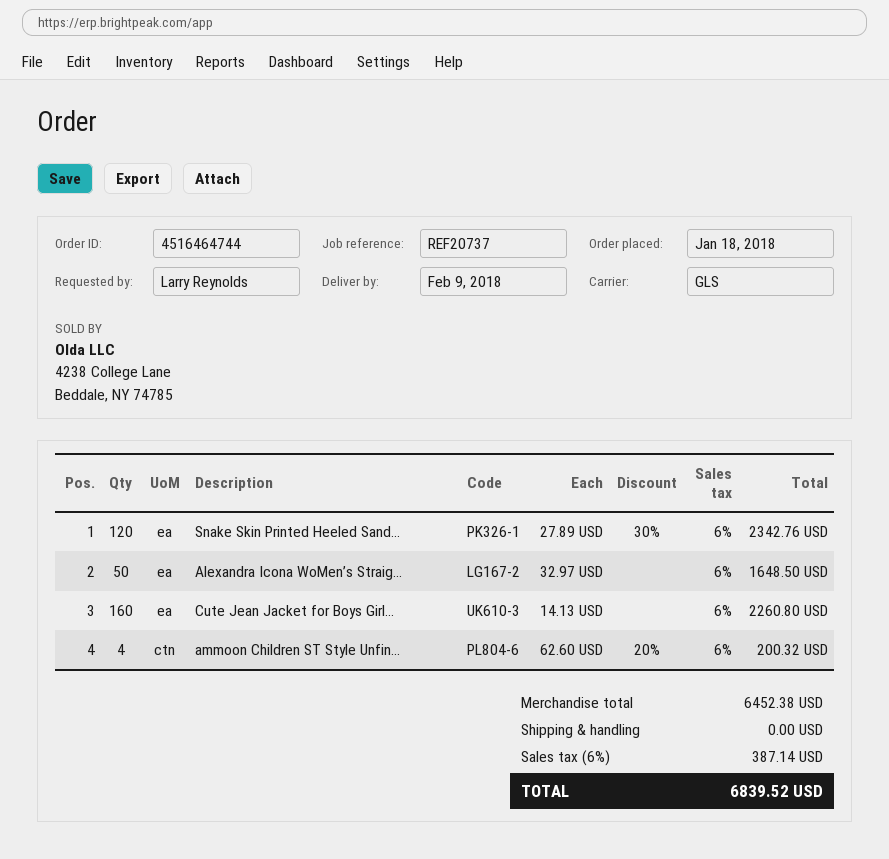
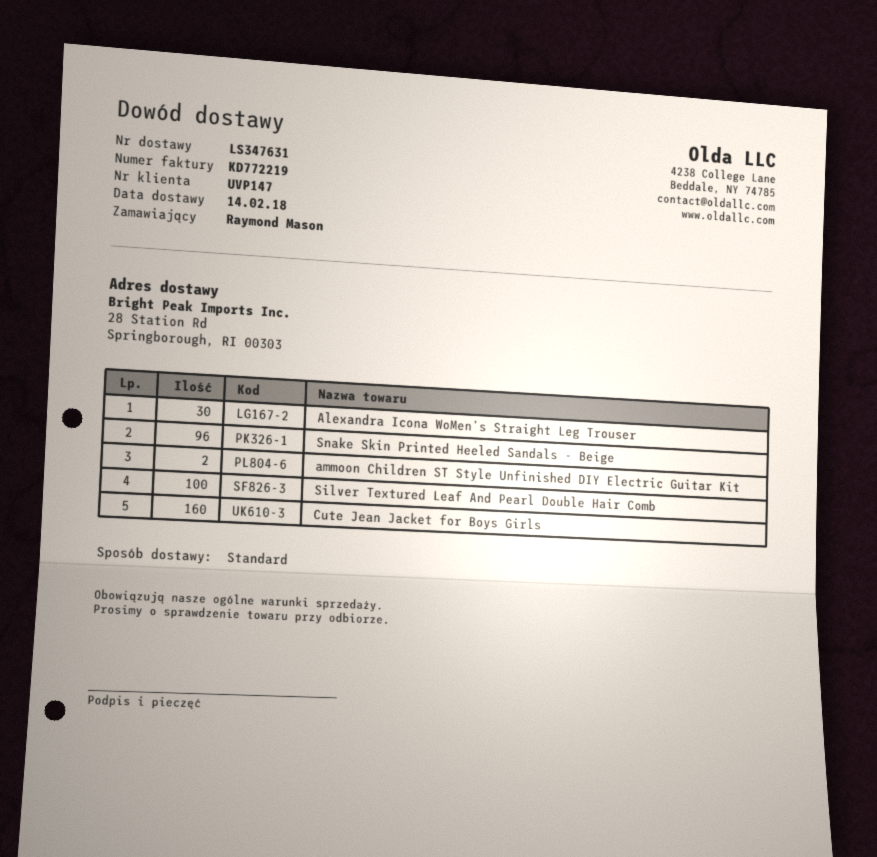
delivery date: 2018-02-09 -> 2018-02-14
ordered by: Larry Reynolds -> Raymond Mason
shipping method: GLS -> standard
Snake Skin Printed Heeled Sand...: 120 -> 96
Alexandra Icona WoMen’s Straig...: 50 -> 30
ammoon Children ST Style Unfin...: 4 -> 2
Silver Textured Leaf And Pearl Double Hair Comb: none -> 100

